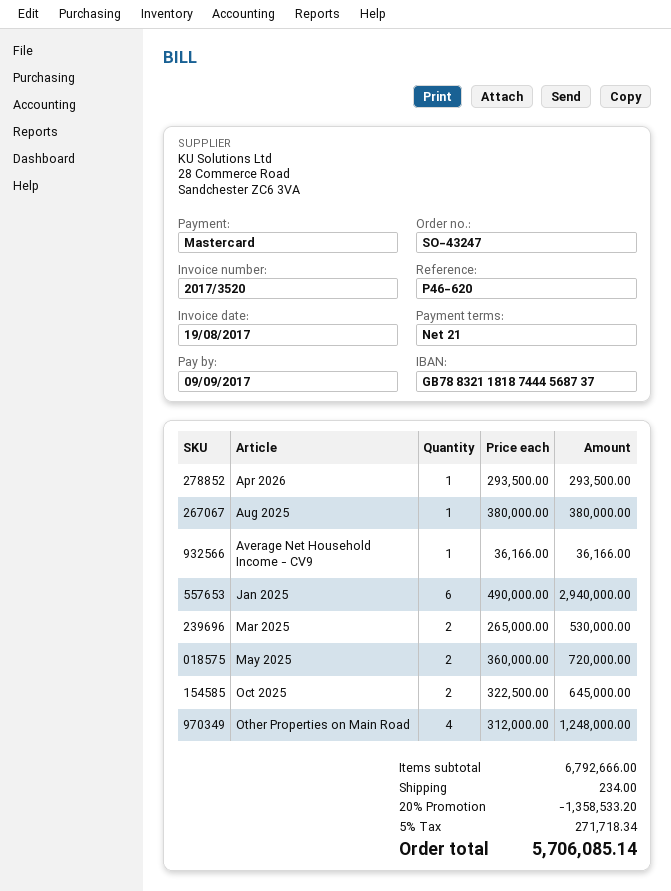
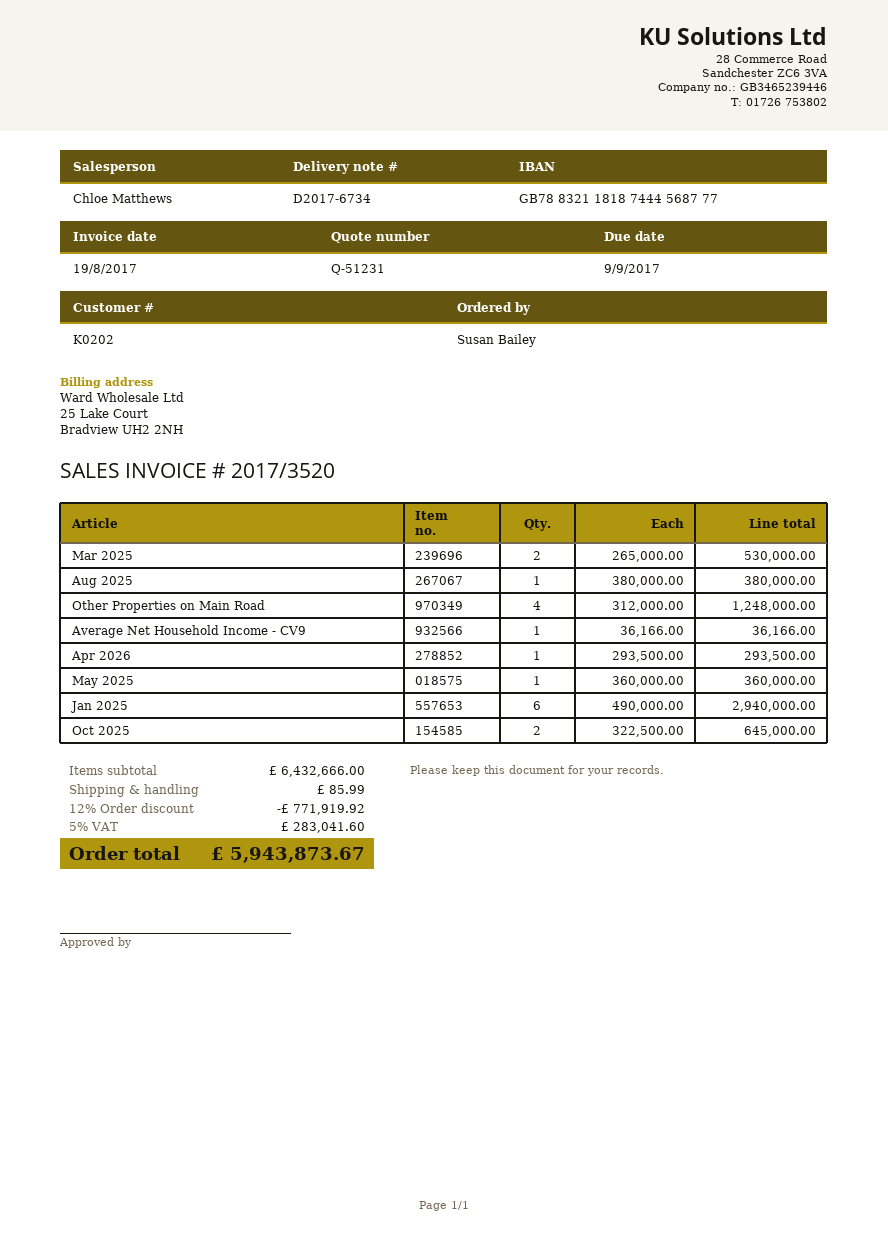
bank account: GB78832118187444568737 -> GB78832118187444568777
May 2025: 2 x 360000.00 = 720000.00 -> 1 x 360000.00 = 360000.00
subtotal: 6792666.00 -> 6432666.00
discount: 20% = 1358533.20 -> 12% = 771919.92
shipping: 234.00 -> 85.99
tax: 5% = 271718.34 -> 5% = 283041.60
total: 5706085.14 -> 5943873.67

